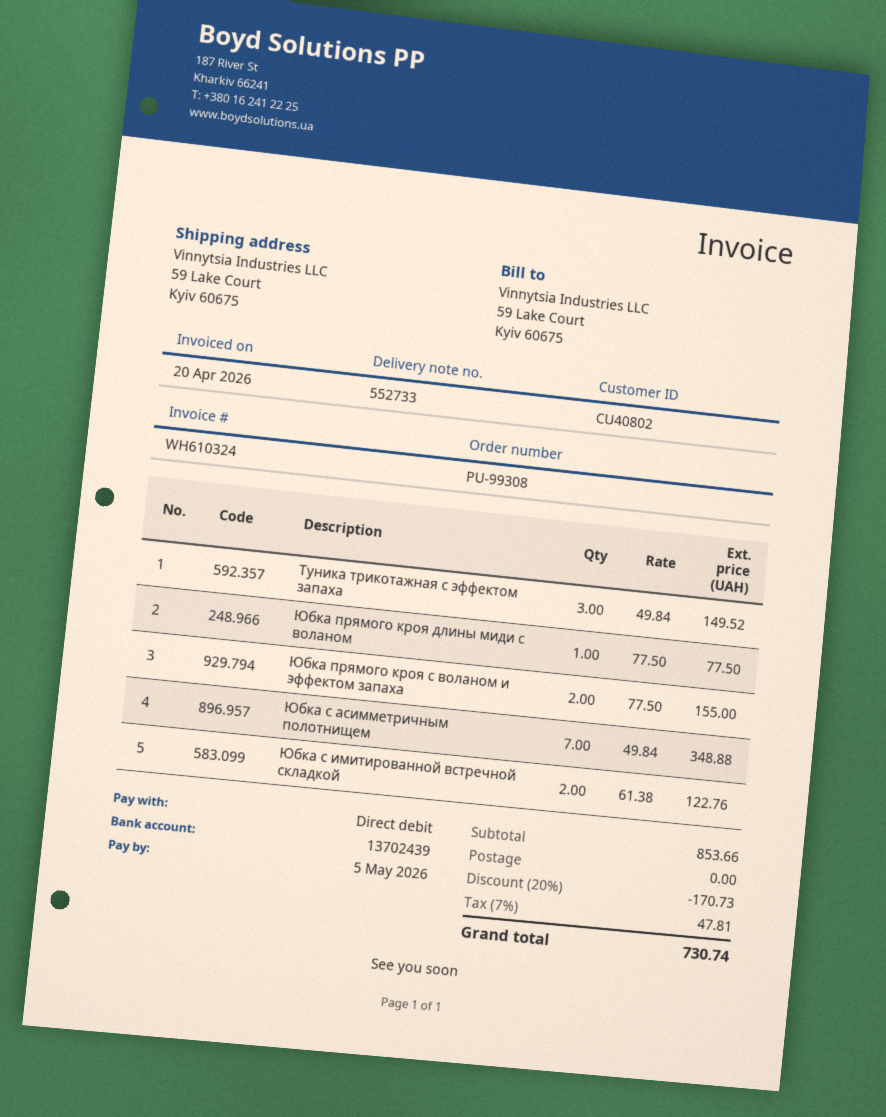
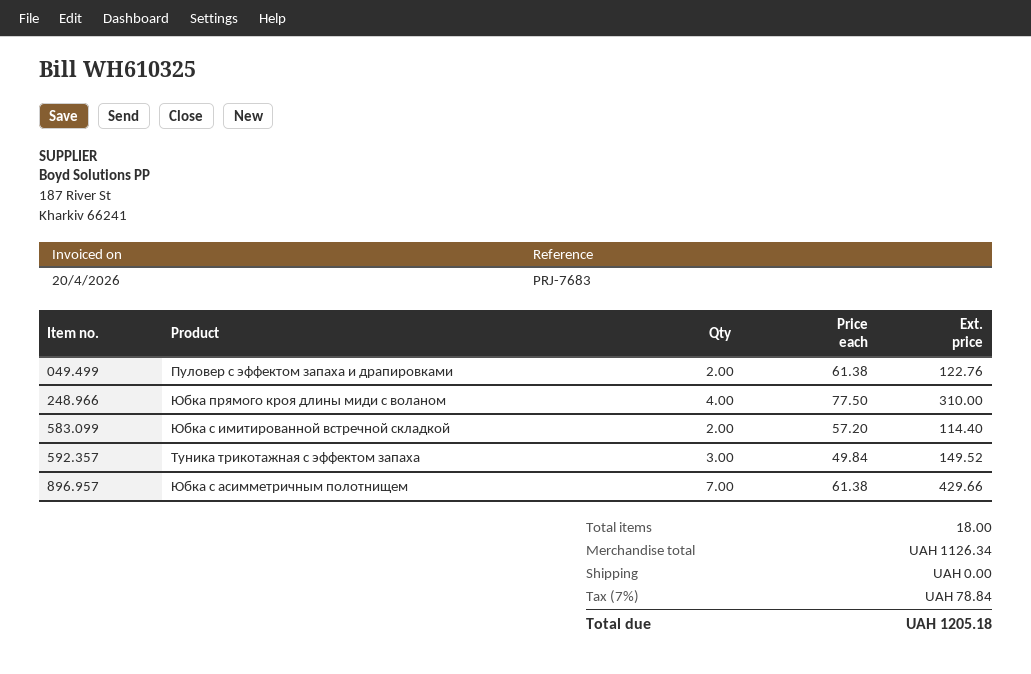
invoice number: WH610324 -> WH610325
Юбка прямого кроя длины миди с воланом: 1 x 77.50 = 77.50 -> 4 x 77.50 = 310.00
Юбка прямого кроя с воланом и эффектом запаха: 2 x 77.50 = 155.00 -> none
Юбка с асимметричным полотнищем: 7 x 49.84 = 348.88 -> 7 x 61.38 = 429.66
Юбка с имитированной встречной складкой: 2 x 61.38 = 122.76 -> 2 x 57.20 = 114.40
Пуловер с эффектом запаха и драпировками: none -> 2 x 61.38 = 122.76
subtotal: 853.66 -> 1126.34
discount: 20% = 170.73 -> none
tax: 7% = 47.81 -> 7% = 78.84
total: 730.74 -> 1205.18

